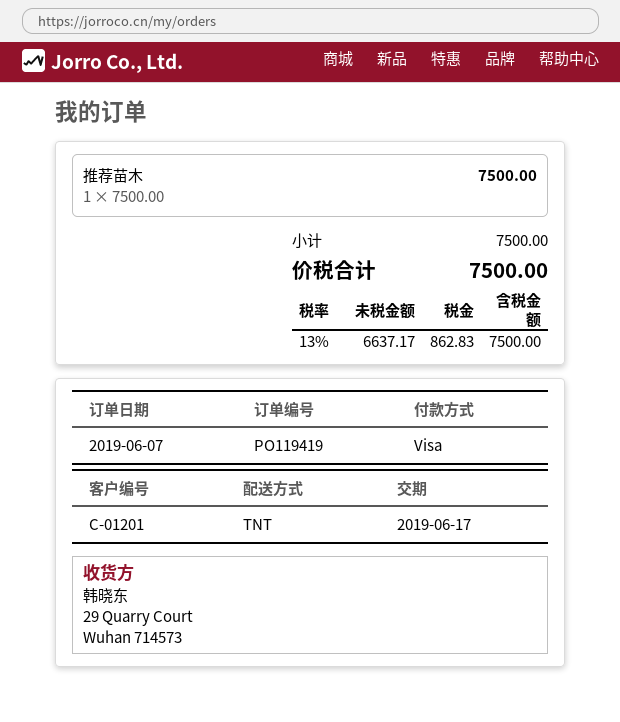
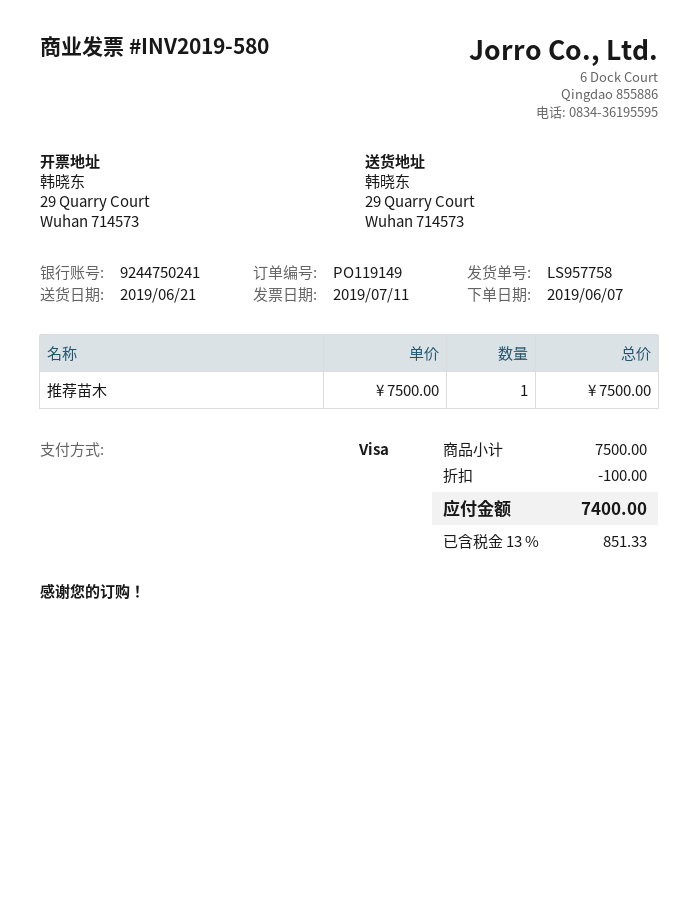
order number: PO119419 -> PO119149
delivery date: 2019-06-17 -> 2019-06-21
discount: none -> 100.00
tax: 13% = 862.83 -> 13% = 851.33
total: 7500.00 -> 7400.00

